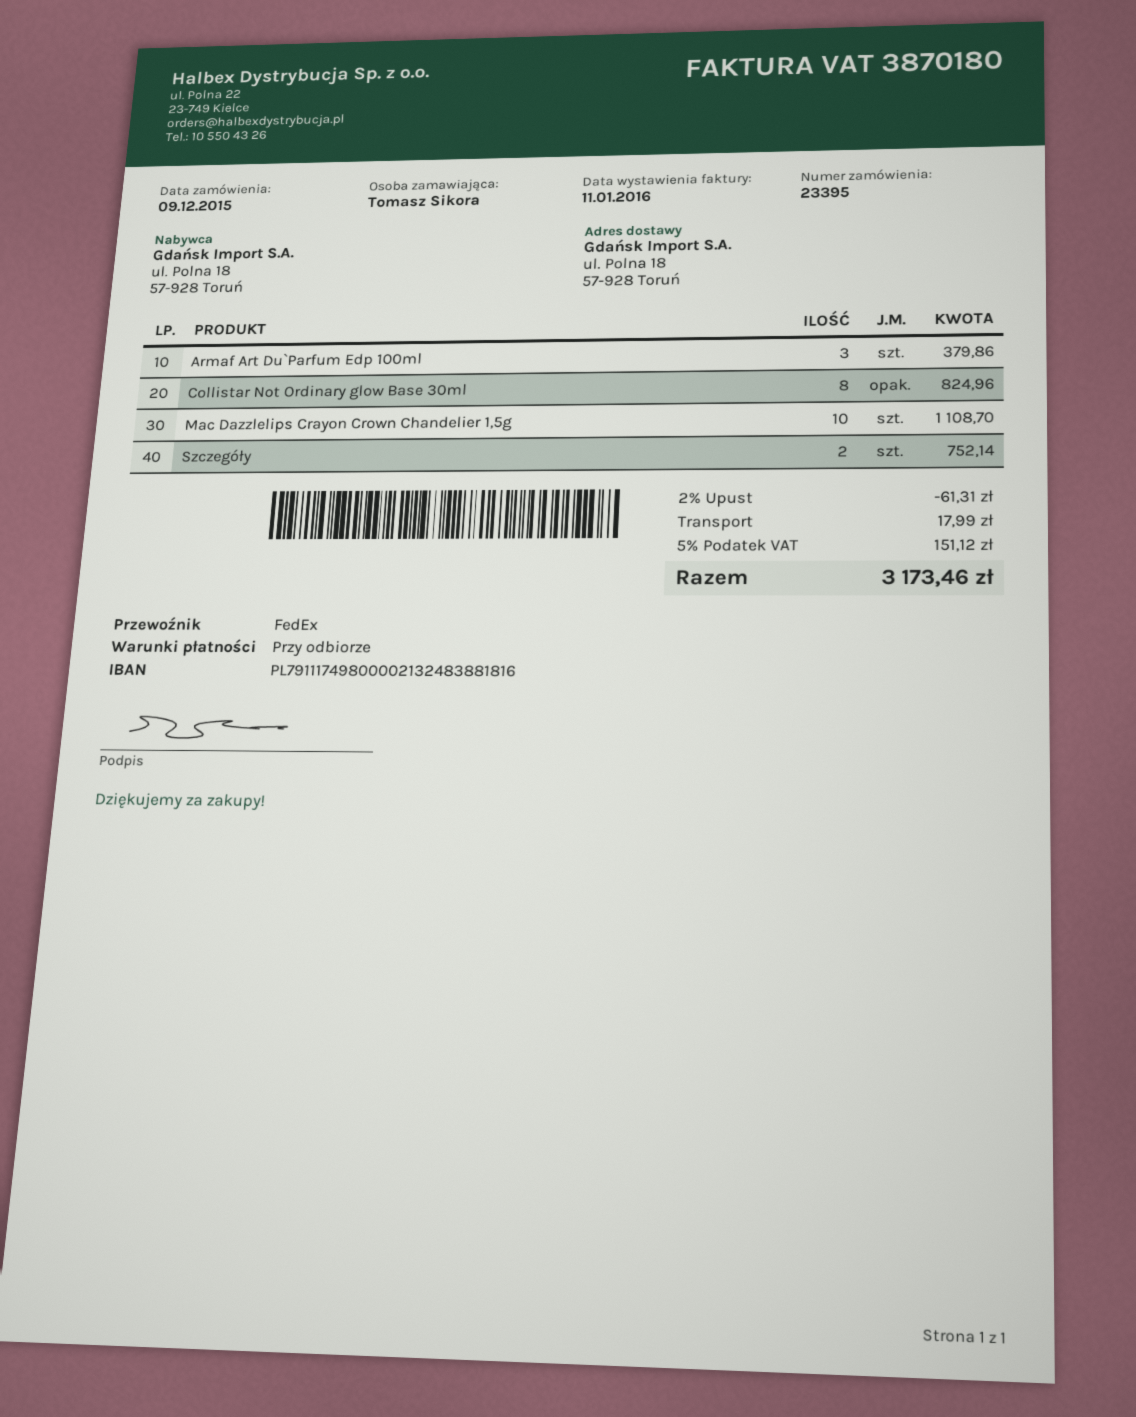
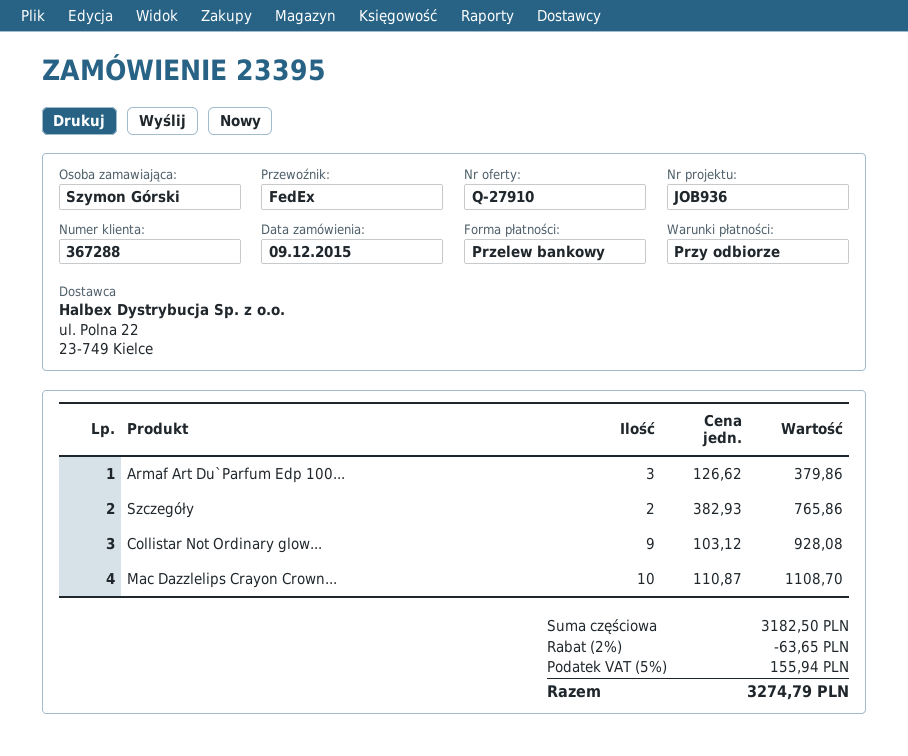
ordered by: Tomasz Sikora -> Szymon Górski
Collistar Not Ordinary glow Base 30ml: 8 for 824.96 -> 9 for 928.08
Szczegóły: 2 for 752.14 -> 2 for 765.86
discount: 2% = 61.31 -> 2% = 63.65
shipping: 17.99 -> none
tax: 5% = 151.12 -> 5% = 155.94
total: 3173.46 -> 3274.79

